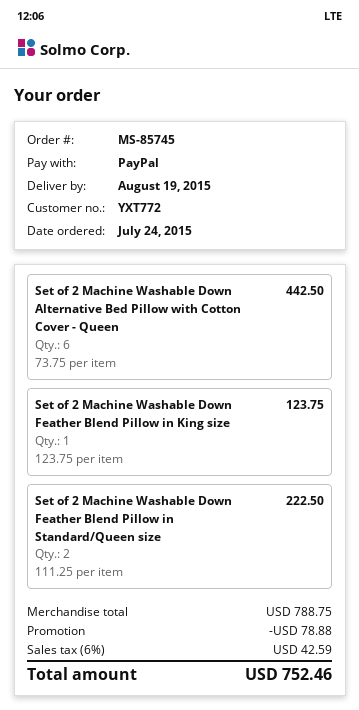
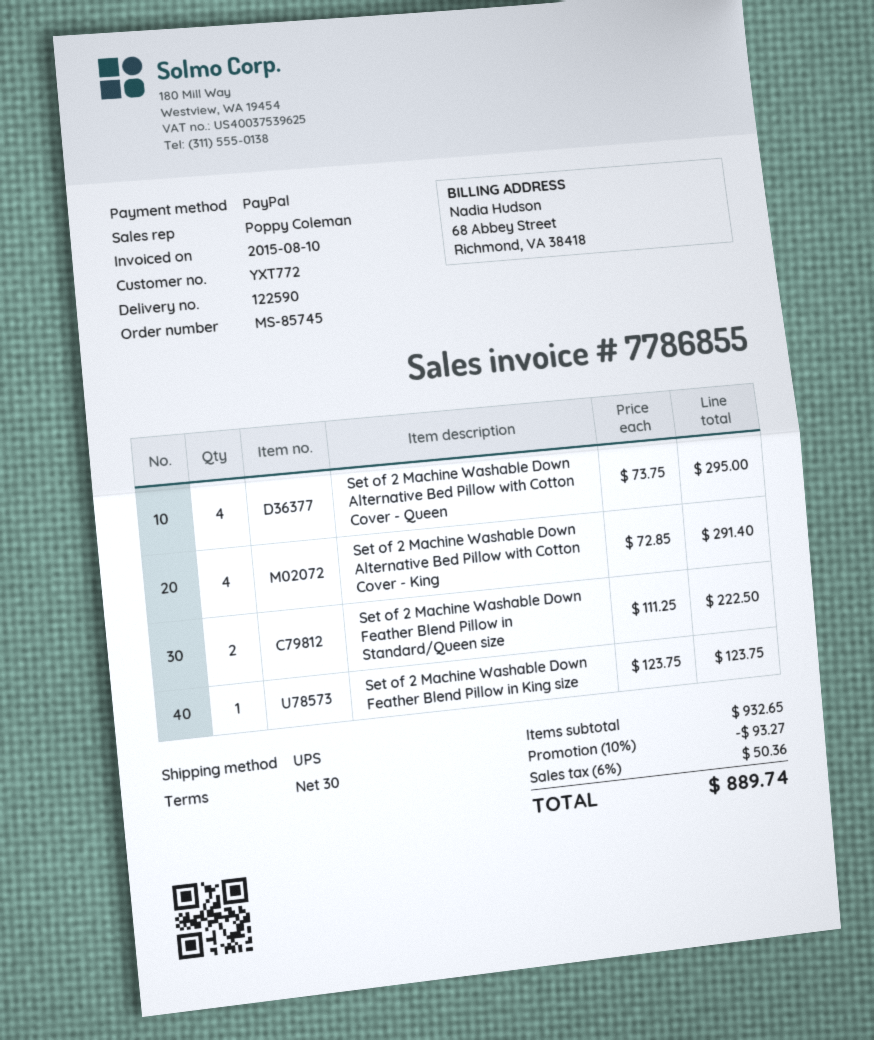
Set of 2 Machine Washable Down Alternative Bed Pillow with Cotton Cover - Queen: 6 x 73.75 = 442.50 -> 4 x 73.75 = 295.00
Set of 2 Machine Washable Down Alternative Bed Pillow with Cotton Cover - King: none -> 4 x 72.85 = 291.40
subtotal: 788.75 -> 932.65
discount: 78.88 -> 93.27
tax: 6% = 42.59 -> 6% = 50.36
total: 752.46 -> 889.74

